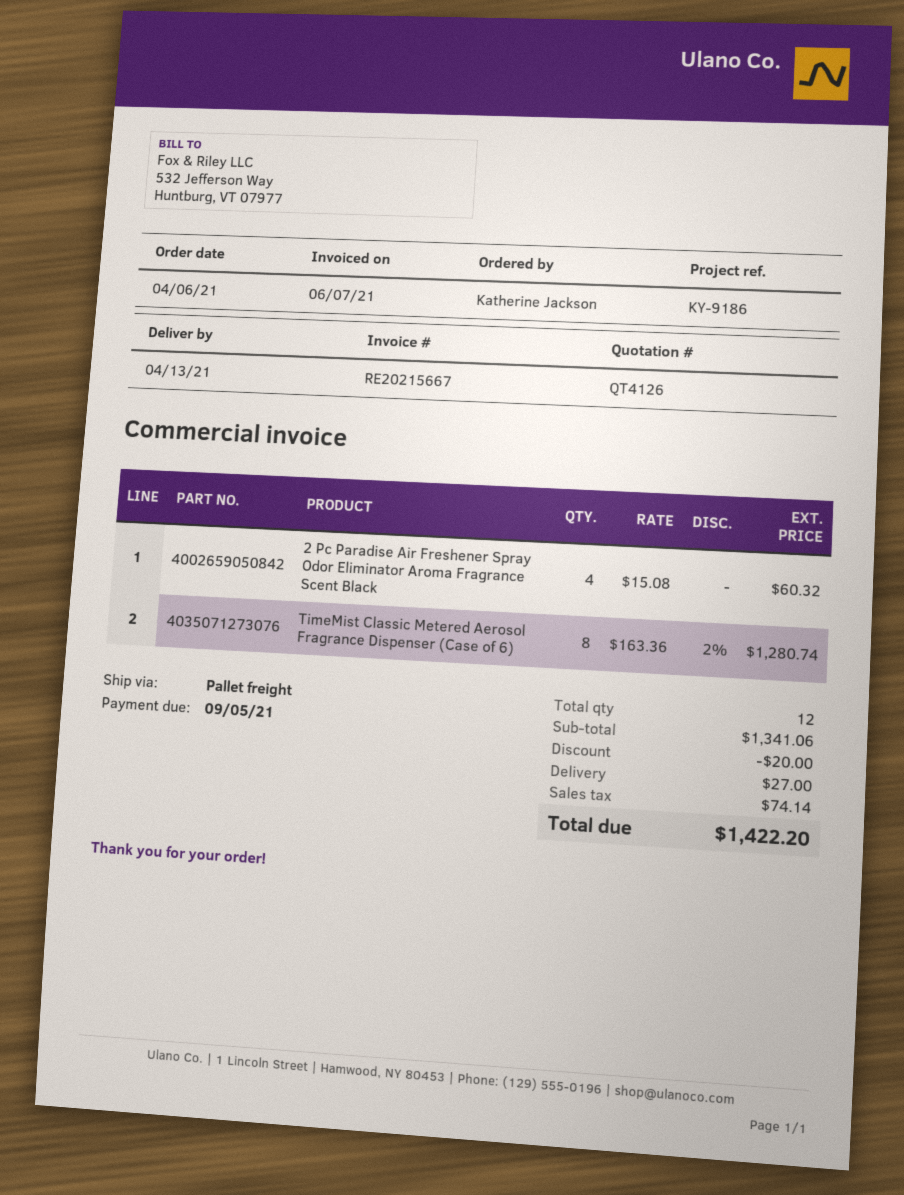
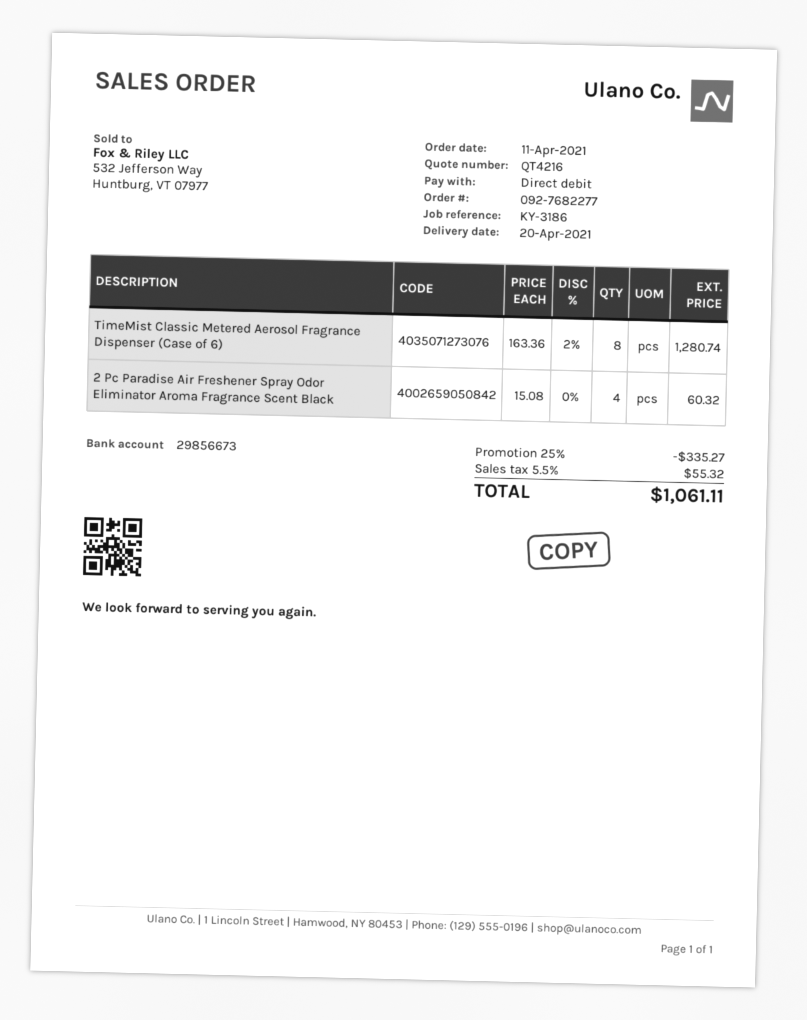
quote number: QT4126 -> QT4216
order date: 2021-04-06 -> 2021-04-11
delivery date: 2021-04-13 -> 2021-04-20
reference: KY-9186 -> KY-3186
discount: 20.00 -> 335.27
shipping: 27.00 -> none
tax: 74.14 -> 55.32
total: 1422.20 -> 1061.11

